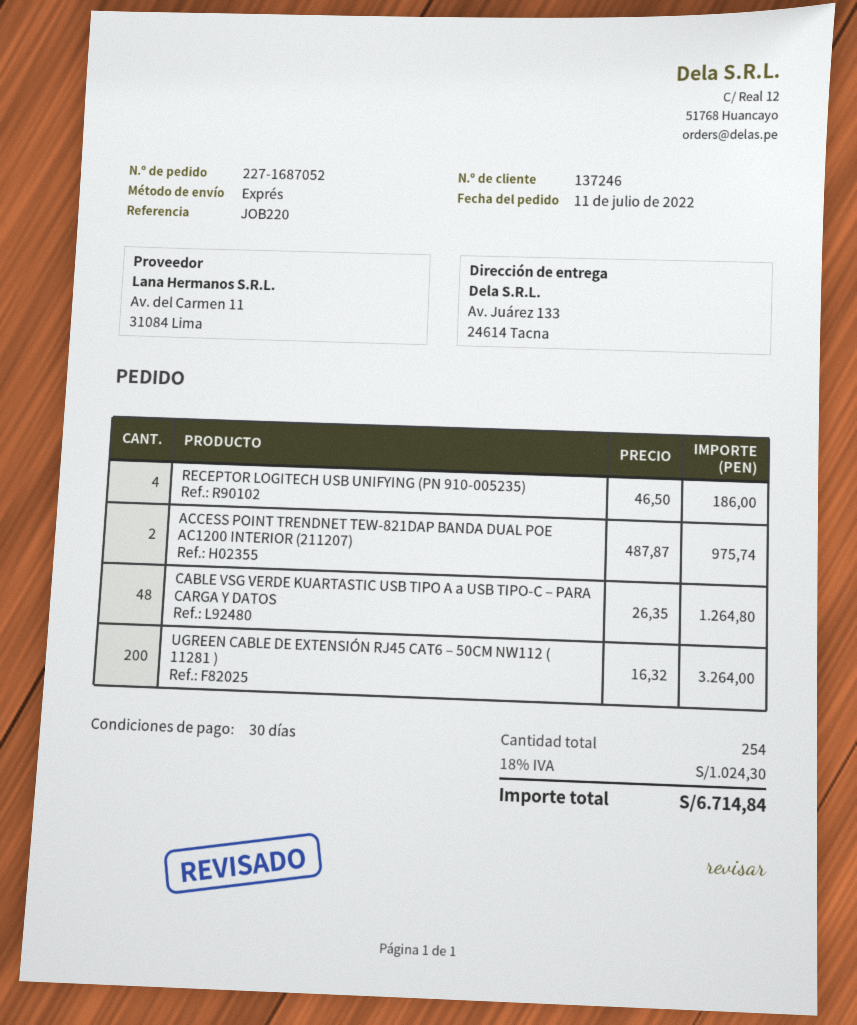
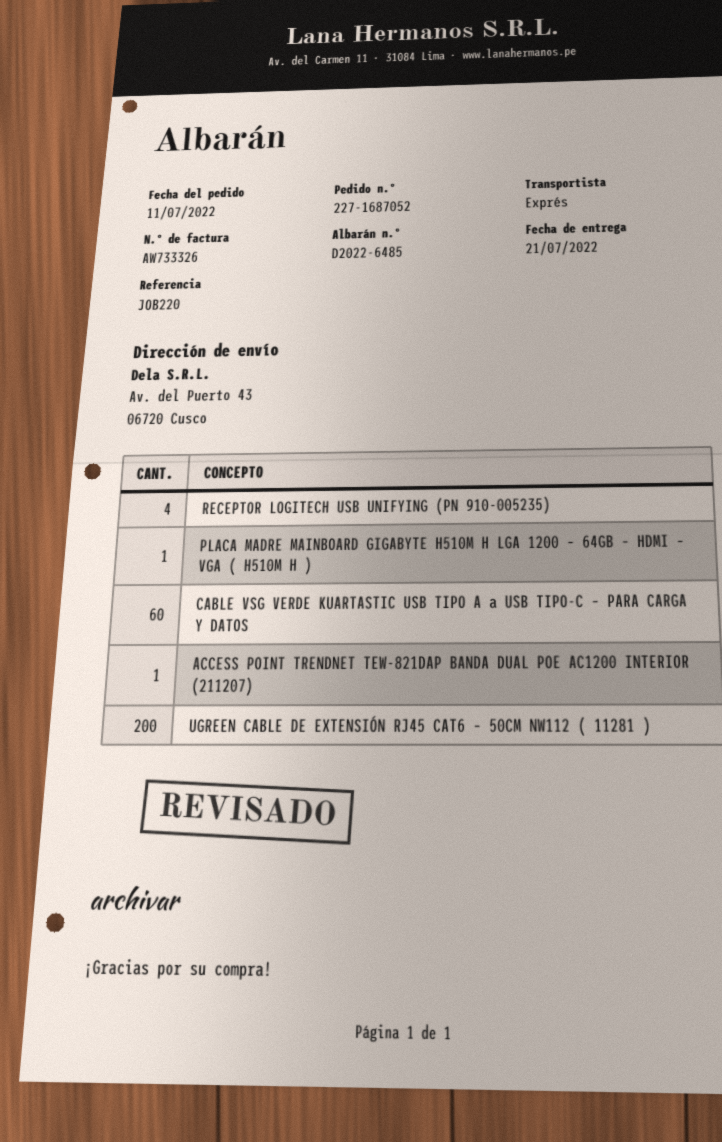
ship to: Av. Juárez 133, 24614 Tacna -> Av. del Puerto 43, 06720 Cusco
ACCESS POINT TRENDNET TEW-821DAP BANDA DUAL POE AC1200 INTERIOR (211207): 2 -> 1
CABLE VSG VERDE KUARTASTIC USB TIPO A a USB TIPO-C – PARA CARGA Y DATOS: 48 -> 60
PLACA MADRE MAINBOARD GIGABYTE H510M H LGA 1200 – 64GB – HDMI – VGA ( H510M H ): none -> 1

